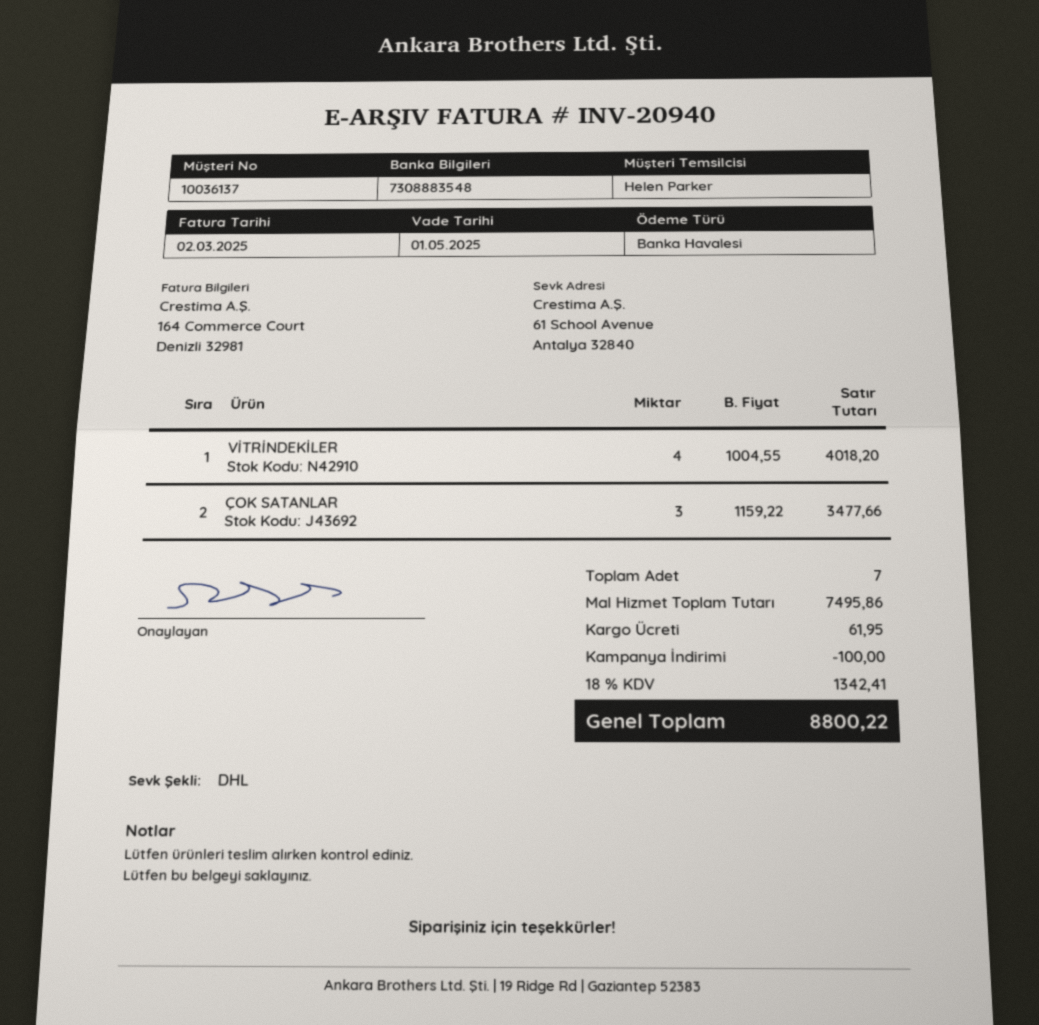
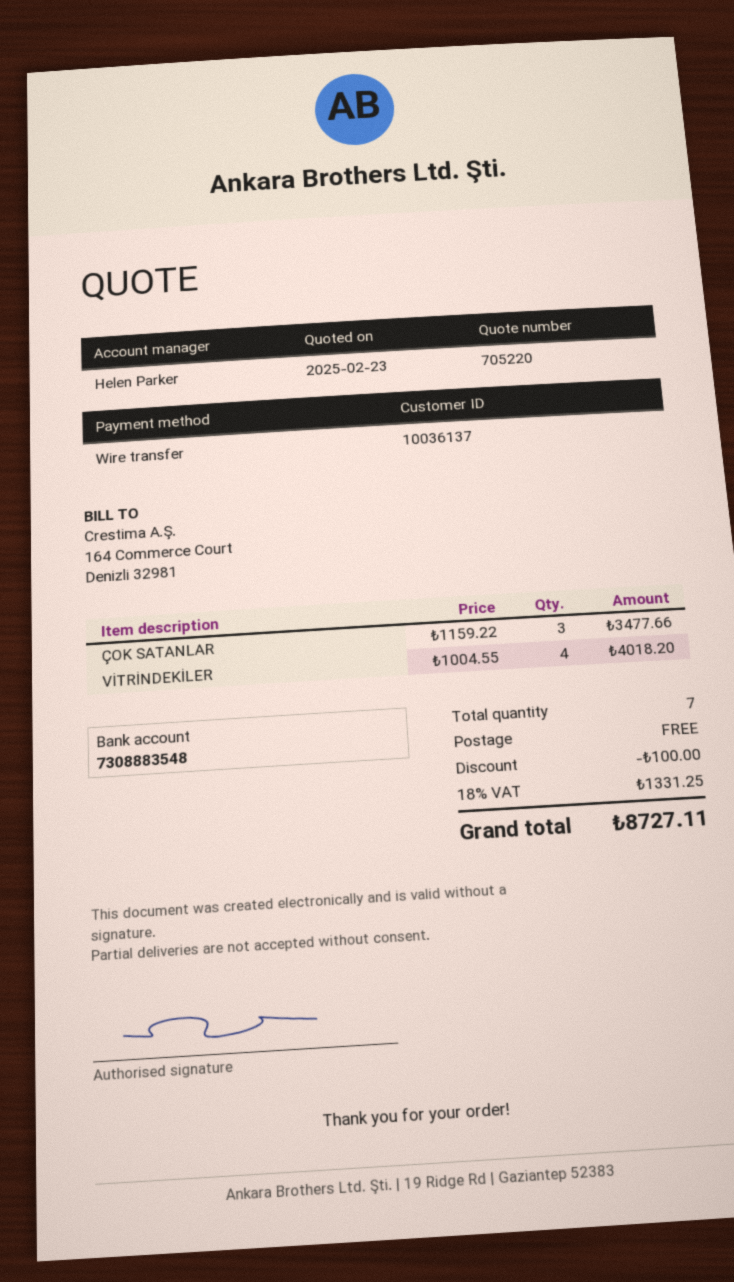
shipping: 61.95 -> 0.00
tax: 18% = 1342.41 -> 18% = 1331.25
total: 8800.22 -> 8727.11

